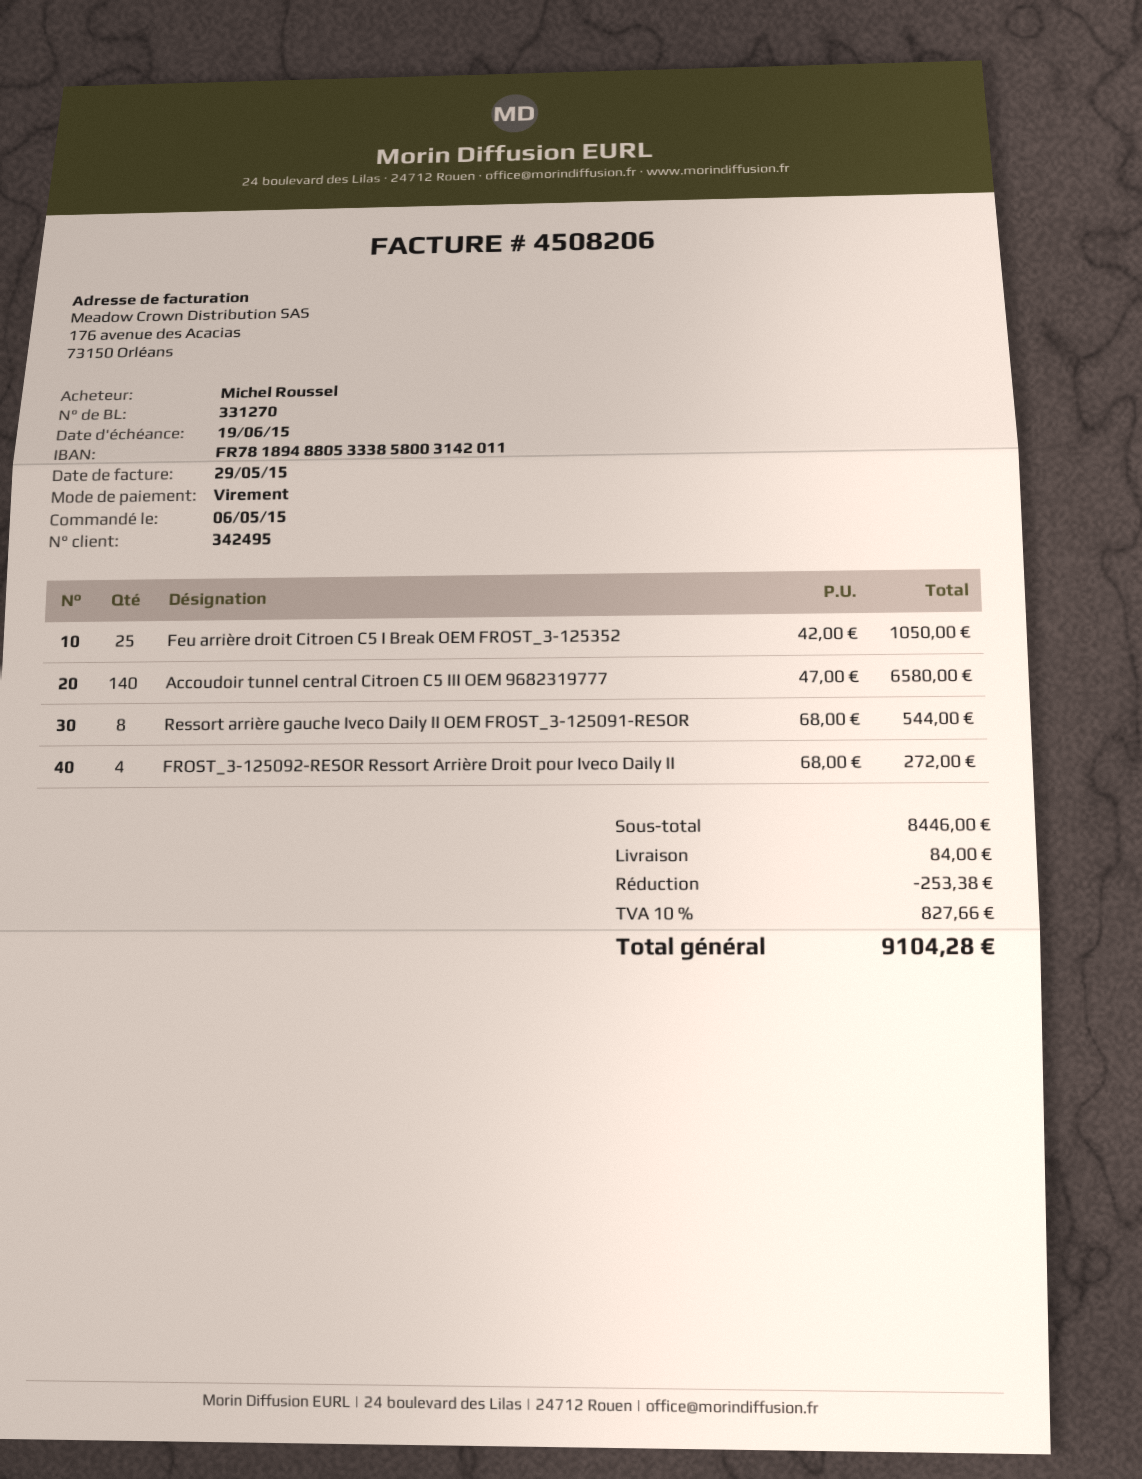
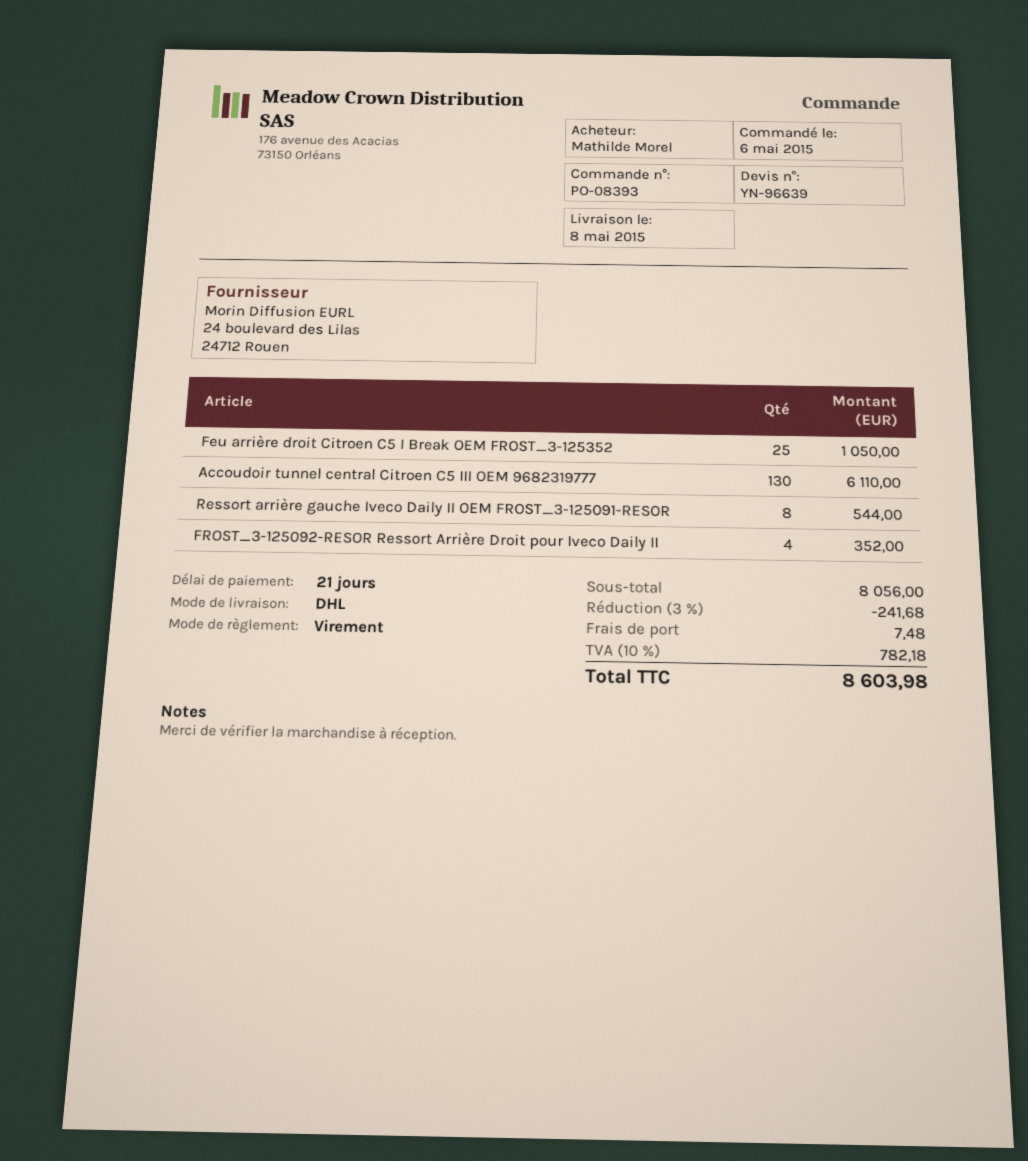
ordered by: Michel Roussel -> Mathilde Morel
Accoudoir tunnel central Citroen C5 III OEM 9682319777: 140 for 6580.00 -> 130 for 6110.00
FROST_3-125092-RESOR Ressort Arrière Droit pour Iveco Daily II: 4 for 272.00 -> 4 for 352.00
subtotal: 8446.00 -> 8056.00
discount: 253.38 -> 241.68
shipping: 84.00 -> 7.48
tax: 10% = 827.66 -> 10% = 782.18
total: 9104.28 -> 8603.98

